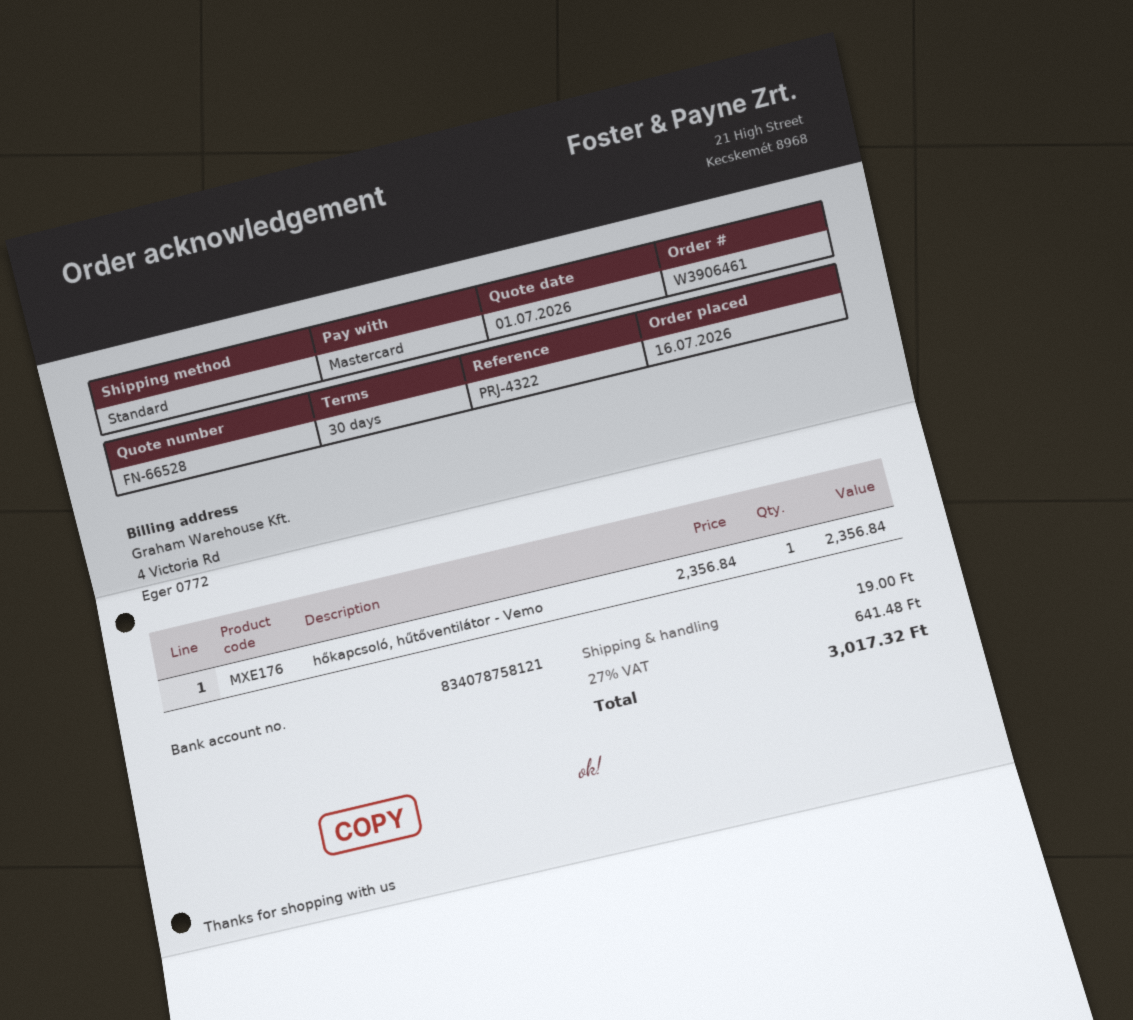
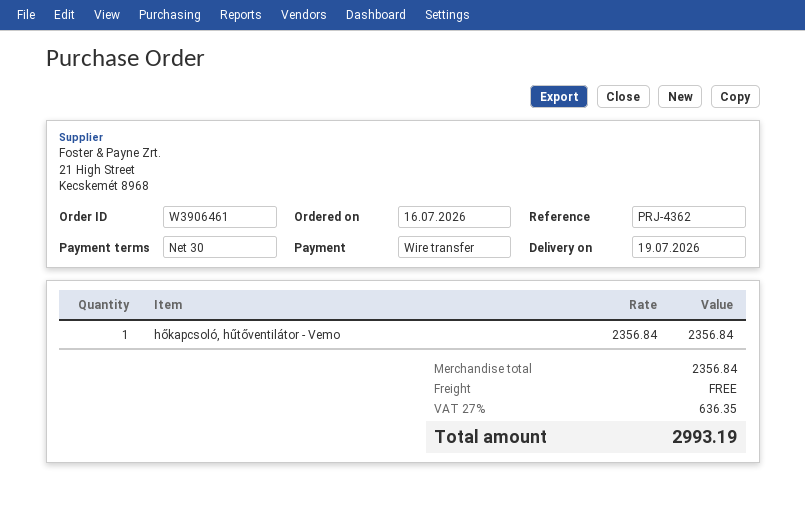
reference: PRJ-4322 -> PRJ-4362
payment method: Mastercard -> bank transfer
shipping: 19.00 -> 0.00
tax: 27% = 641.48 -> 27% = 636.35
total: 3017.32 -> 2993.19

